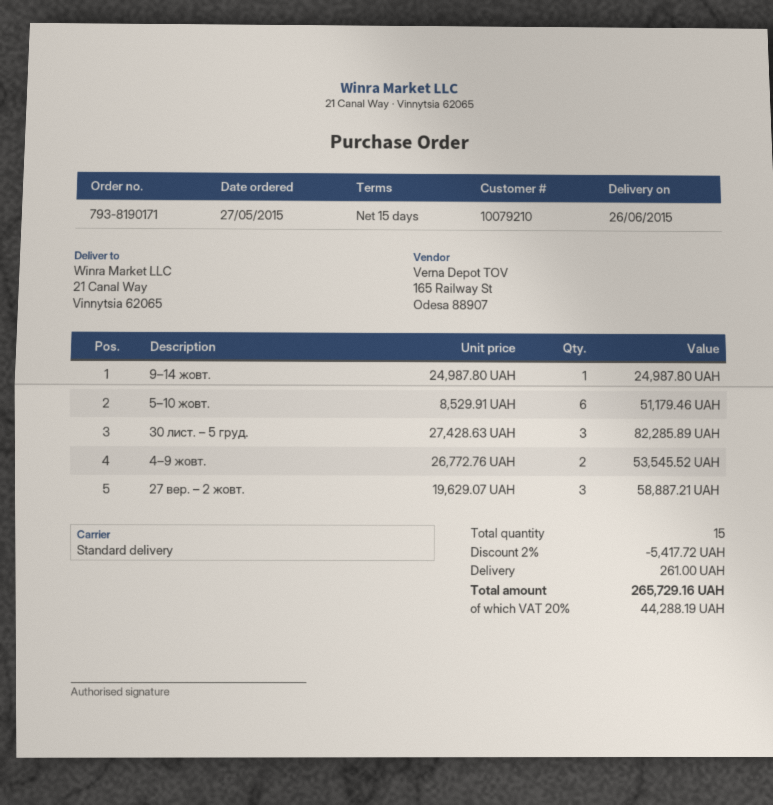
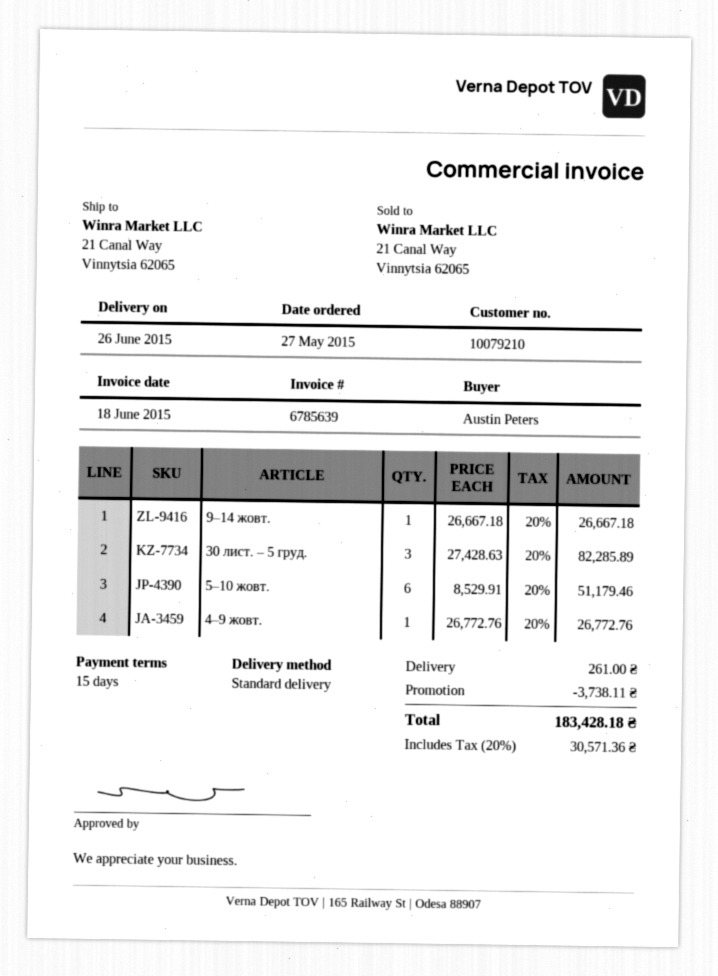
9–14 жовт.: 1 x 24987.80 = 24987.80 -> 1 x 26667.18 = 26667.18
4–9 жовт.: 2 x 26772.76 = 53545.52 -> 1 x 26772.76 = 26772.76
27 вер. – 2 жовт.: 3 x 19629.07 = 58887.21 -> none
discount: 5417.72 -> 3738.11
tax: 20% = 44288.19 -> 20% = 30571.36
total: 265729.16 -> 183428.18

